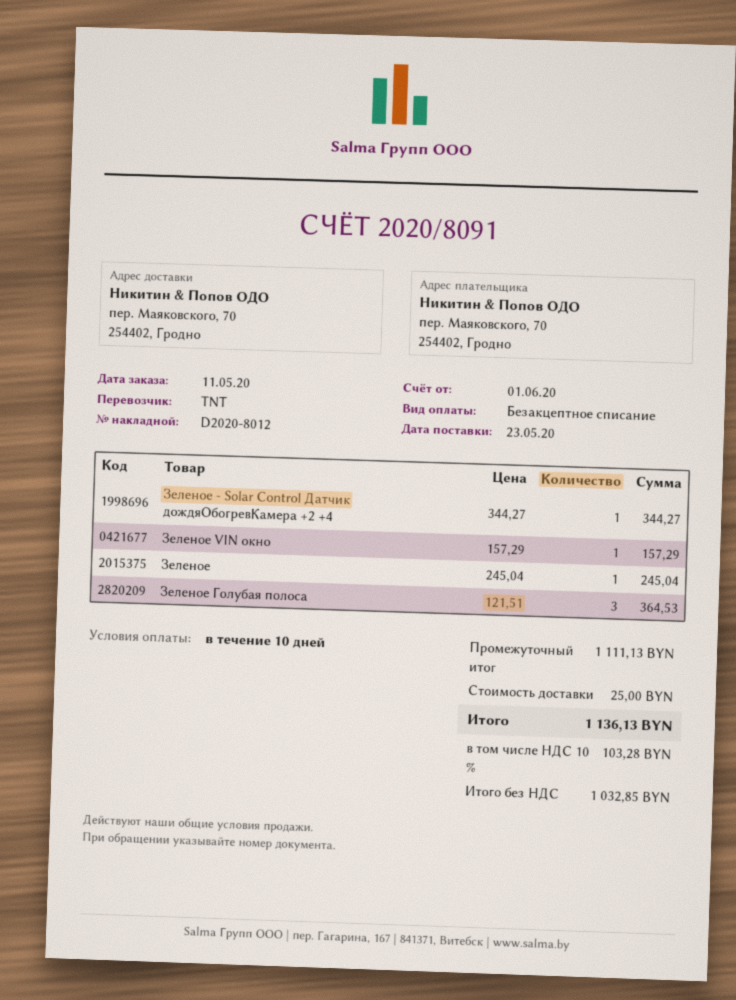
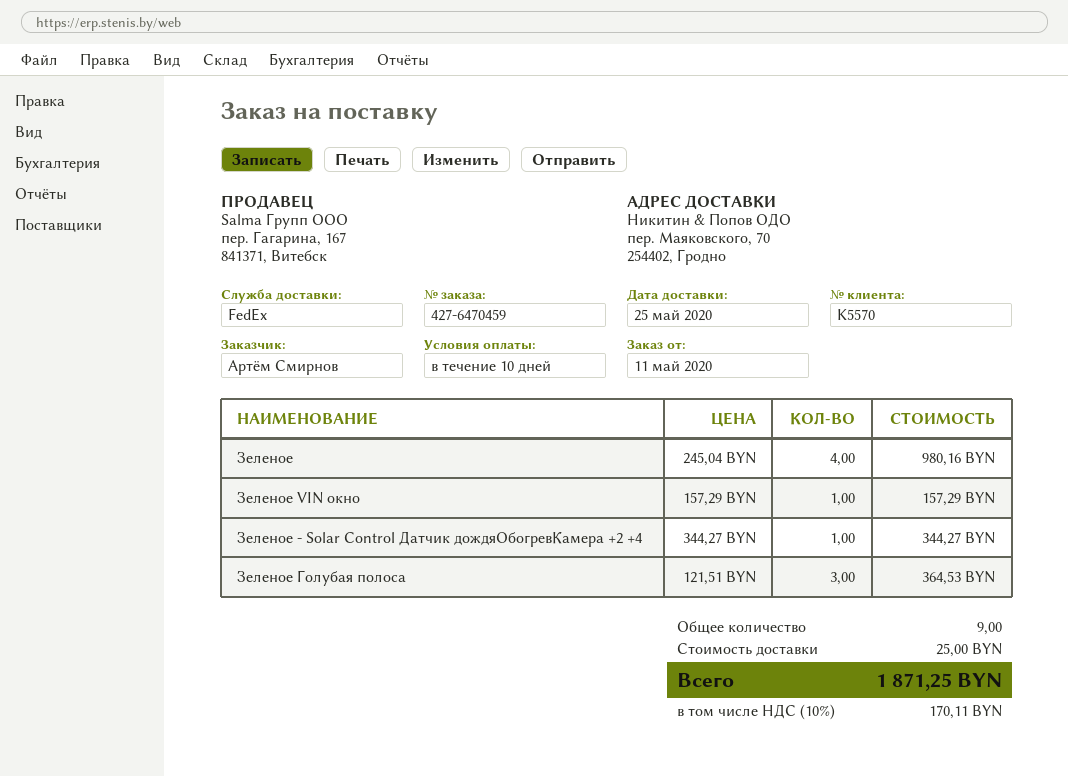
delivery date: 2020-05-23 -> 2020-05-25
shipping method: TNT -> FedEx
Зеленое: 1 x 245.04 = 245.04 -> 4 x 245.04 = 980.16
tax: 10% = 103.28 -> 10% = 170.11
total: 1136.13 -> 1871.25

